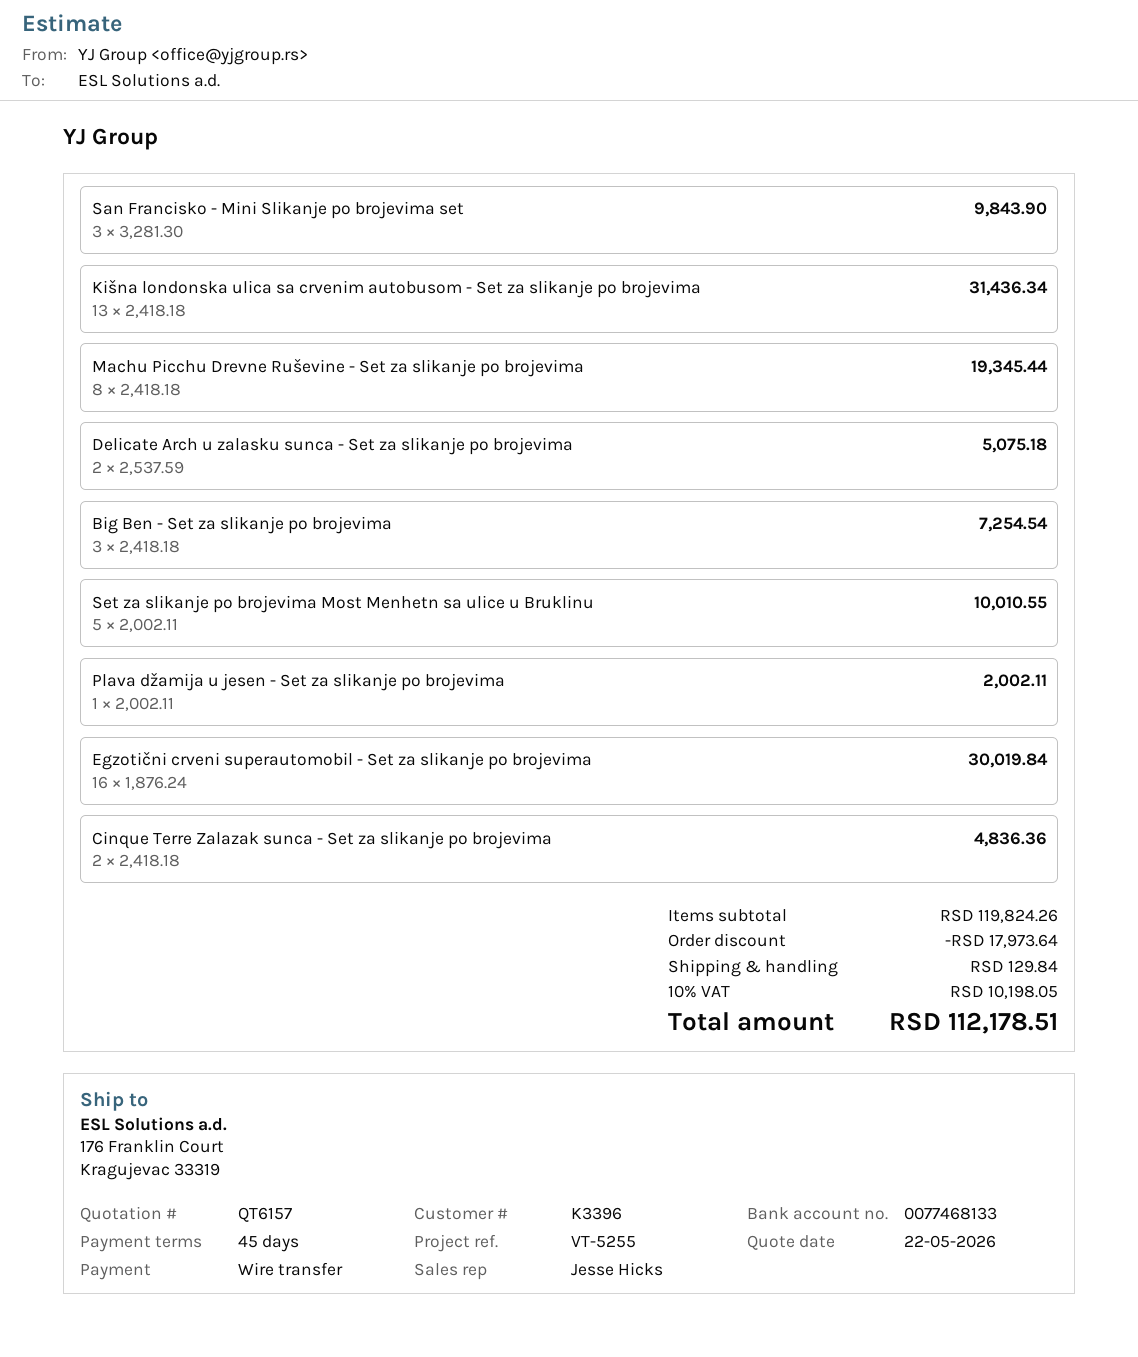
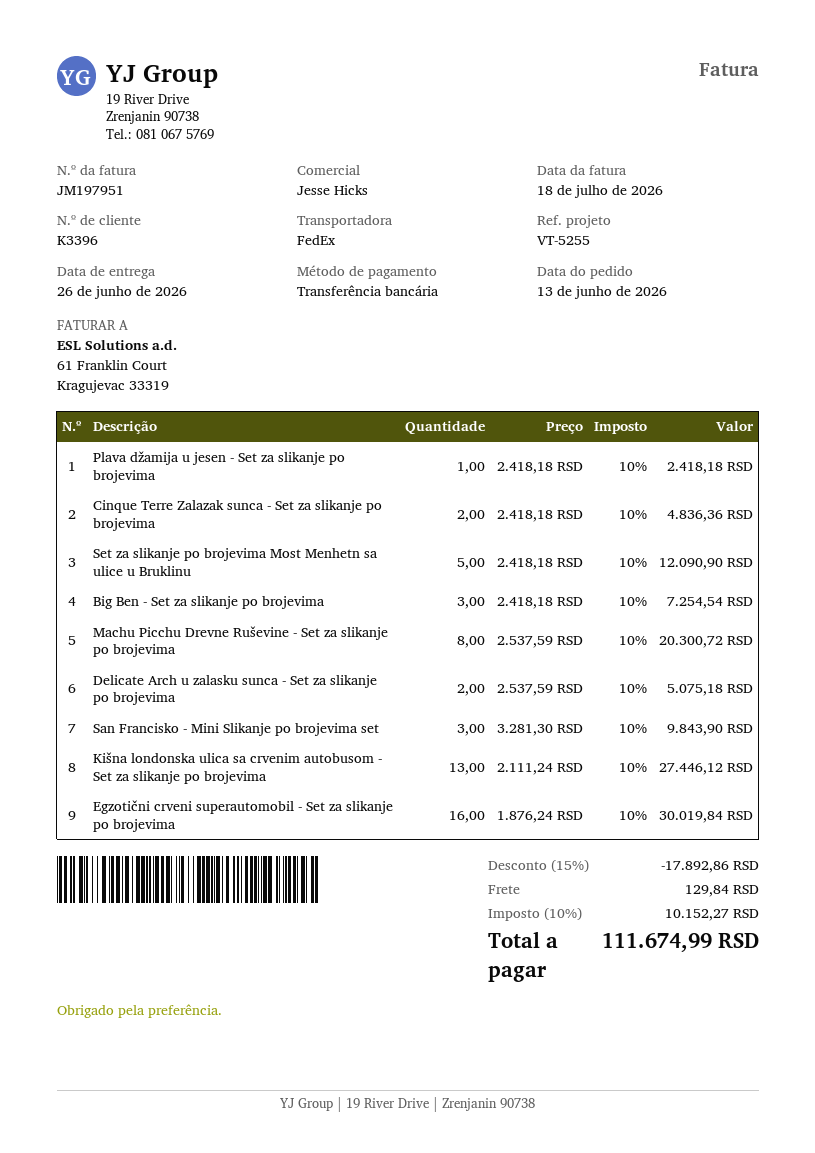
Kišna londonska ulica sa crvenim autobusom - Set za slikanje po brojevima: 13 x 2418.18 = 31436.34 -> 13 x 2111.24 = 27446.12
Machu Picchu Drevne Ruševine - Set za slikanje po brojevima: 8 x 2418.18 = 19345.44 -> 8 x 2537.59 = 20300.72
Set za slikanje po brojevima Most Menhetn sa ulice u Bruklinu: 5 x 2002.11 = 10010.55 -> 5 x 2418.18 = 12090.90
Plava džamija u jesen - Set za slikanje po brojevima: 1 x 2002.11 = 2002.11 -> 1 x 2418.18 = 2418.18
discount: 17973.64 -> 17892.86
tax: 10% = 10198.05 -> 10% = 10152.27
total: 112178.51 -> 111674.99

